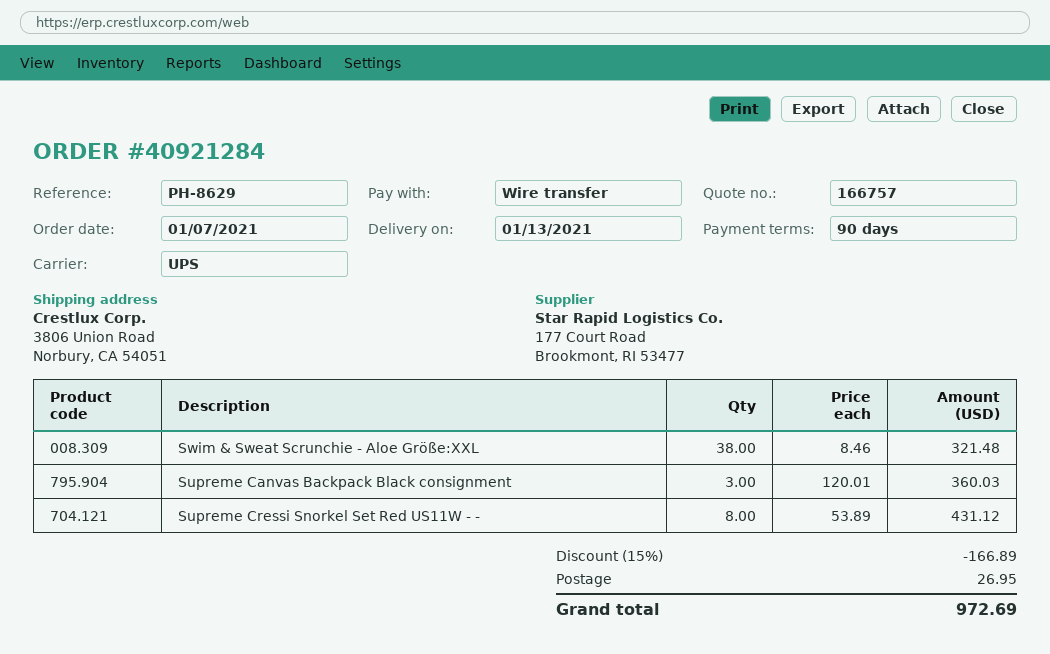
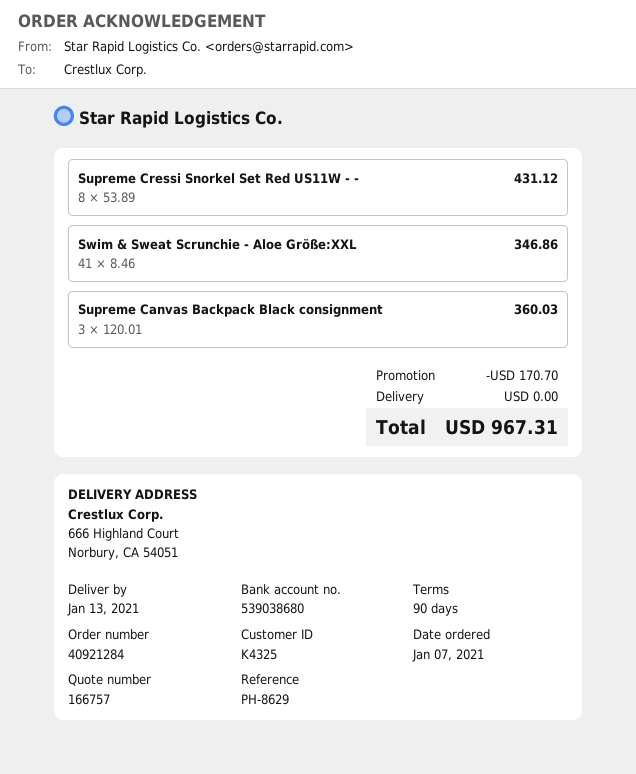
ship to: 3806 Union Road, Norbury, CA 54051 -> 666 Highland Court, Norbury, CA 54051
Swim & Sweat Scrunchie - Aloe Größe:XXL: 38 x 8.46 = 321.48 -> 41 x 8.46 = 346.86
discount: 166.89 -> 170.70
shipping: 26.95 -> 0.00
total: 972.69 -> 967.31

